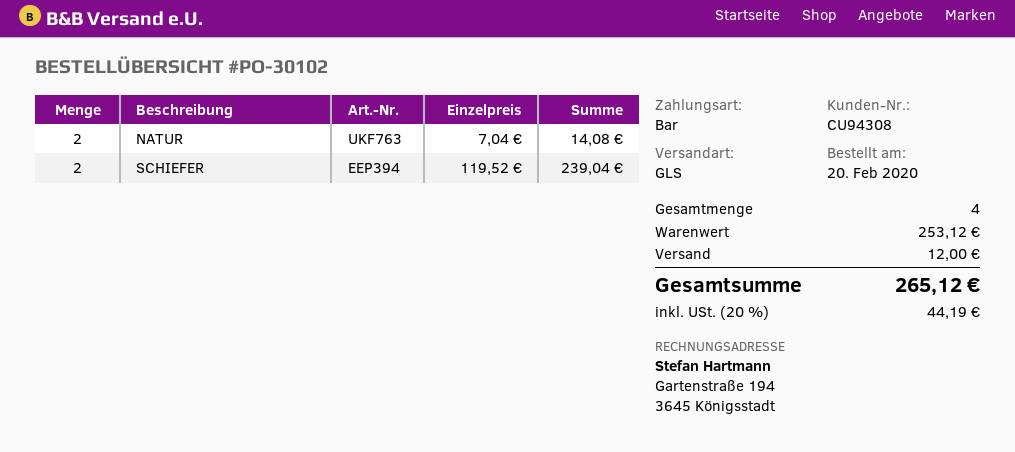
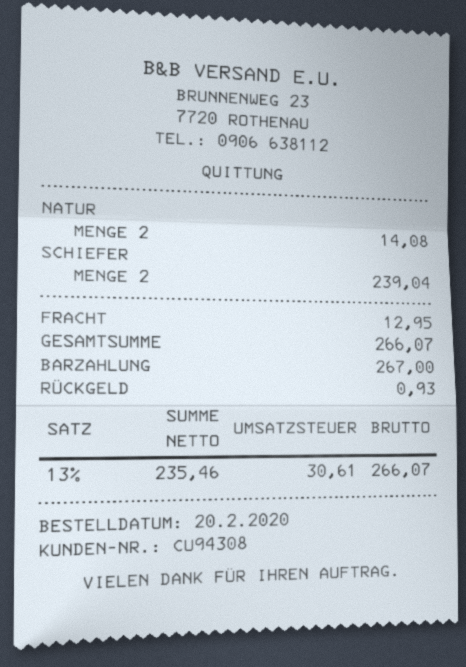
shipping: 12.00 -> 12.95
tax: 20% = 44.19 -> 13% = 30.61
total: 265.12 -> 266.07

